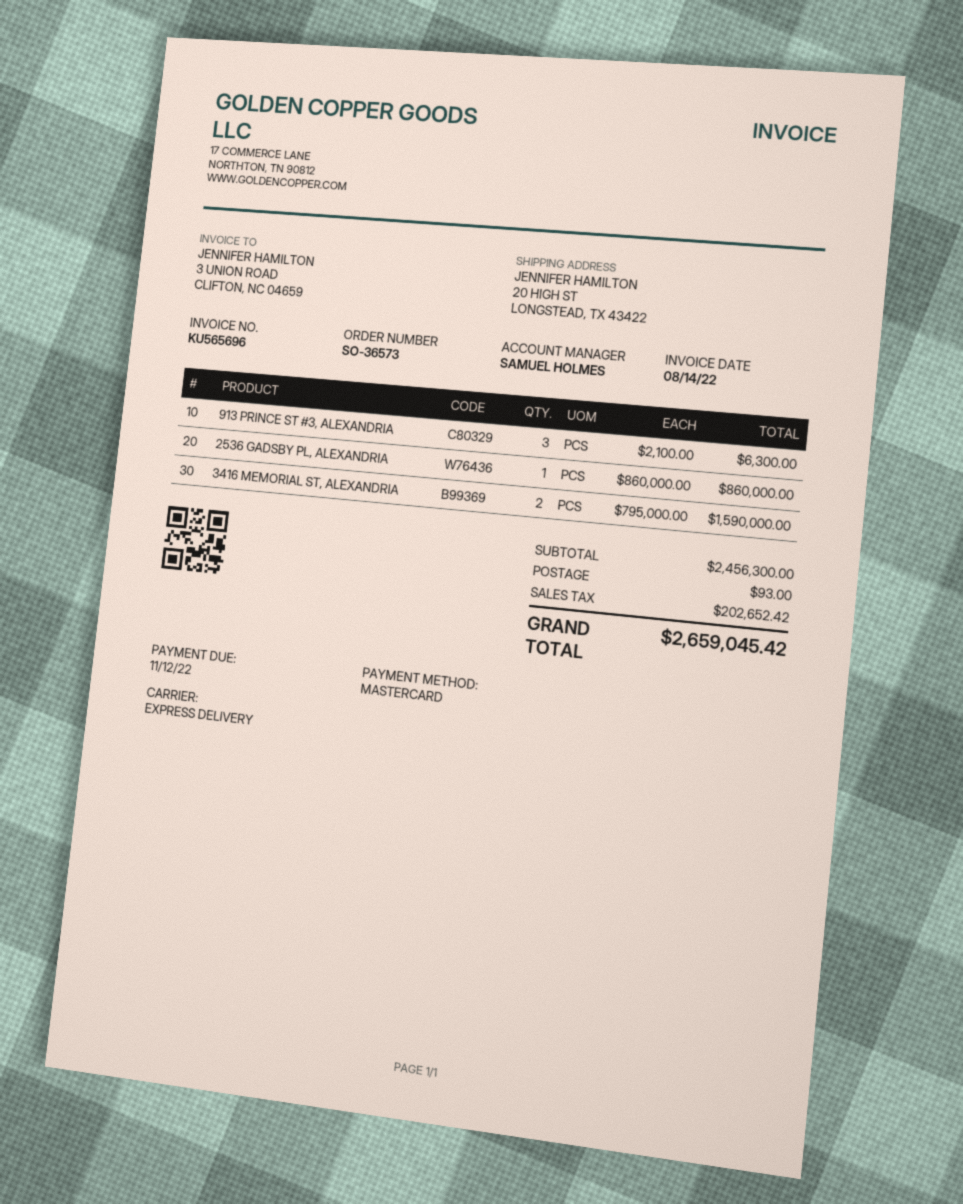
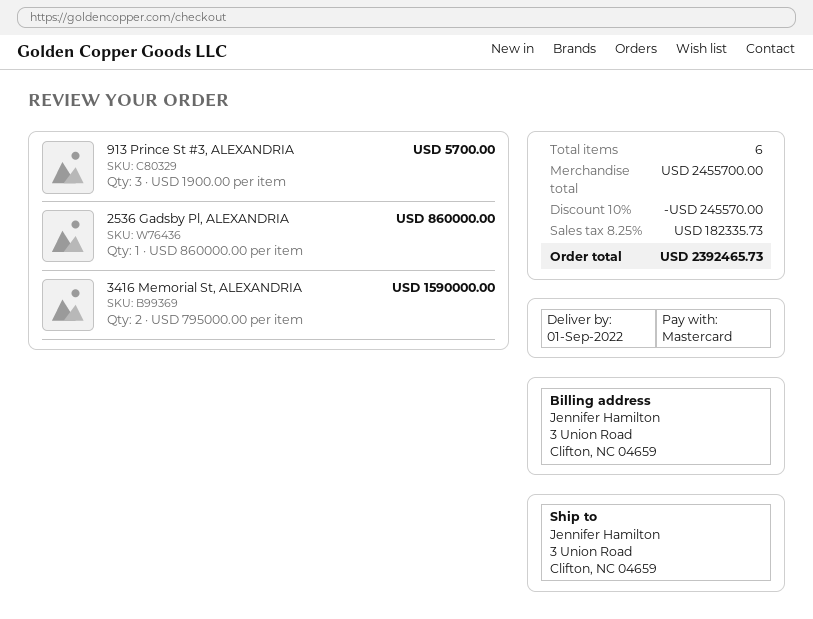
ship to: 20 HIGH ST, LONGSTEAD, TX 43422 -> 3 Union Road, Clifton, NC 04659
913 PRINCE ST #3, ALEXANDRIA: 3 x 2100.00 = 6300.00 -> 3 x 1900.00 = 5700.00
subtotal: 2456300.00 -> 2455700.00
discount: none -> 10% = 245570.00
shipping: 93.00 -> none
tax: 202652.42 -> 182335.73
total: 2659045.42 -> 2392465.73

